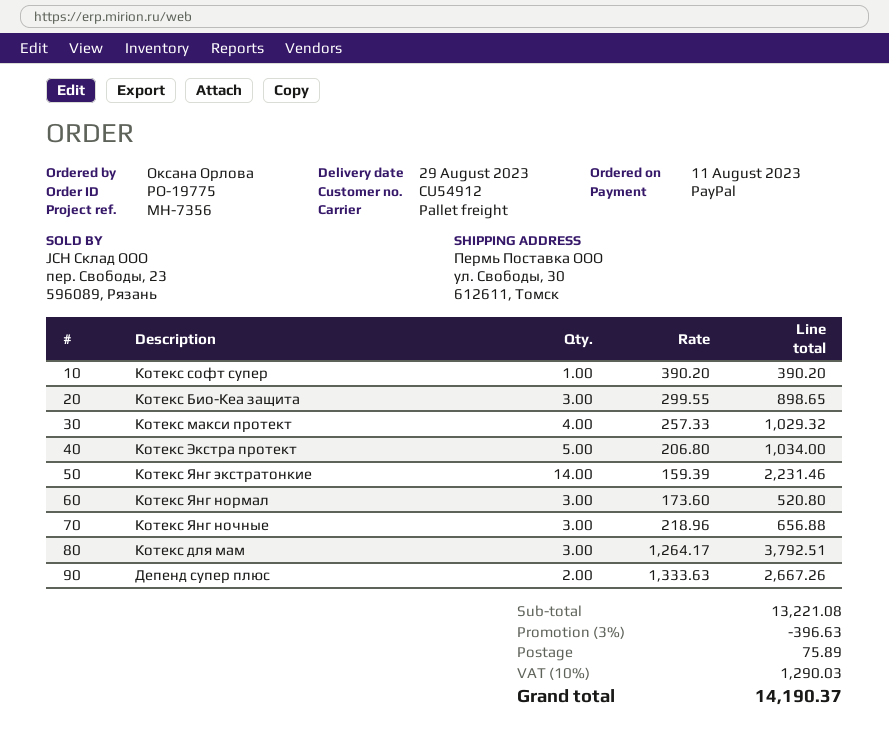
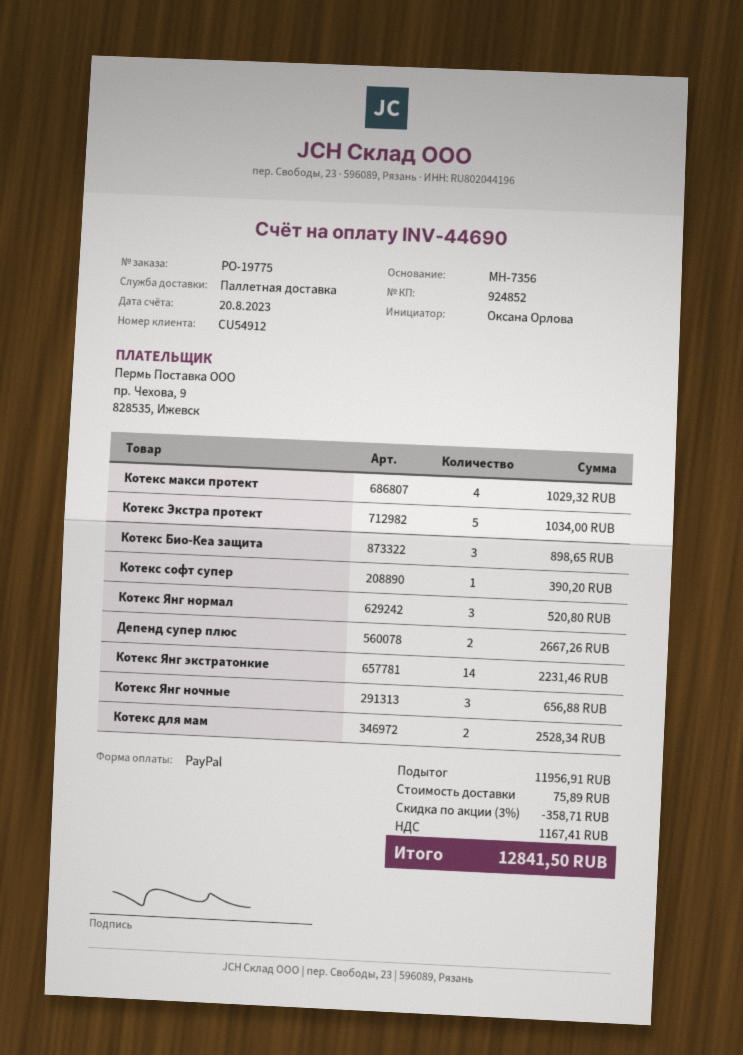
Котекс для мам: 3 for 3792.51 -> 2 for 2528.34
subtotal: 13221.08 -> 11956.91
discount: 3% = 396.63 -> 3% = 358.71
tax: 1290.03 -> 1167.41
total: 14190.37 -> 12841.50

